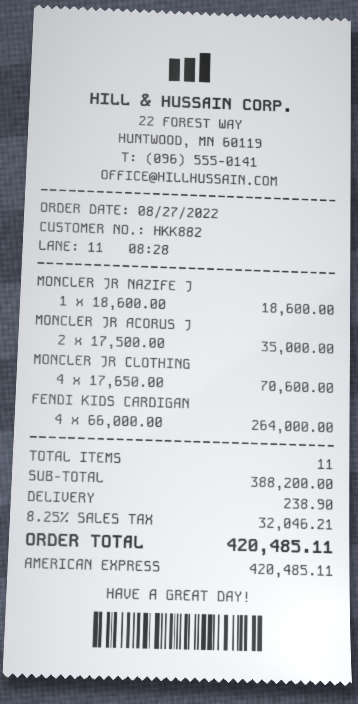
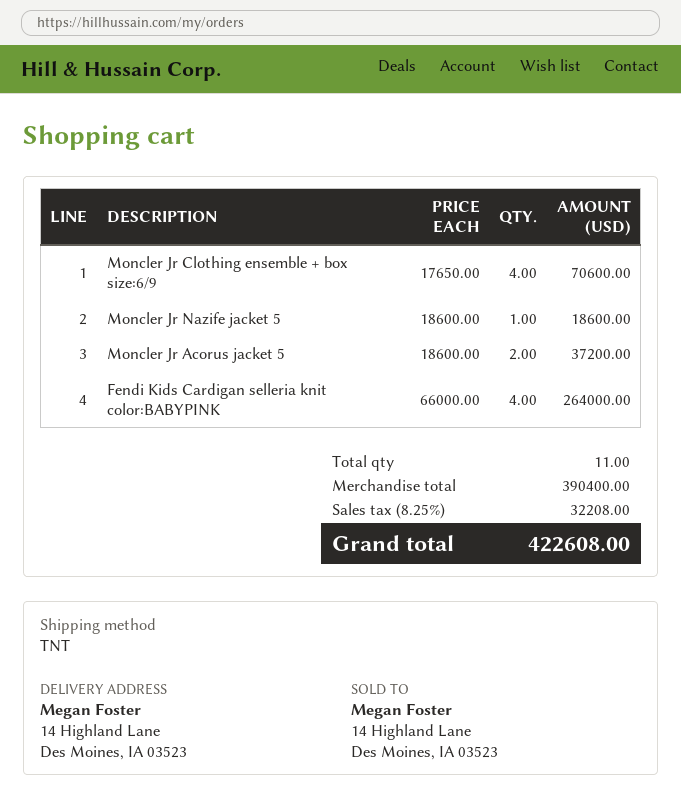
MONCLER JR ACORUS J: 2 x 17500.00 = 35000.00 -> 2 x 18600.00 = 37200.00
subtotal: 388200.00 -> 390400.00
shipping: 238.90 -> none
tax: 8.25% = 32046.21 -> 8.25% = 32208.00
total: 420485.11 -> 422608.00

